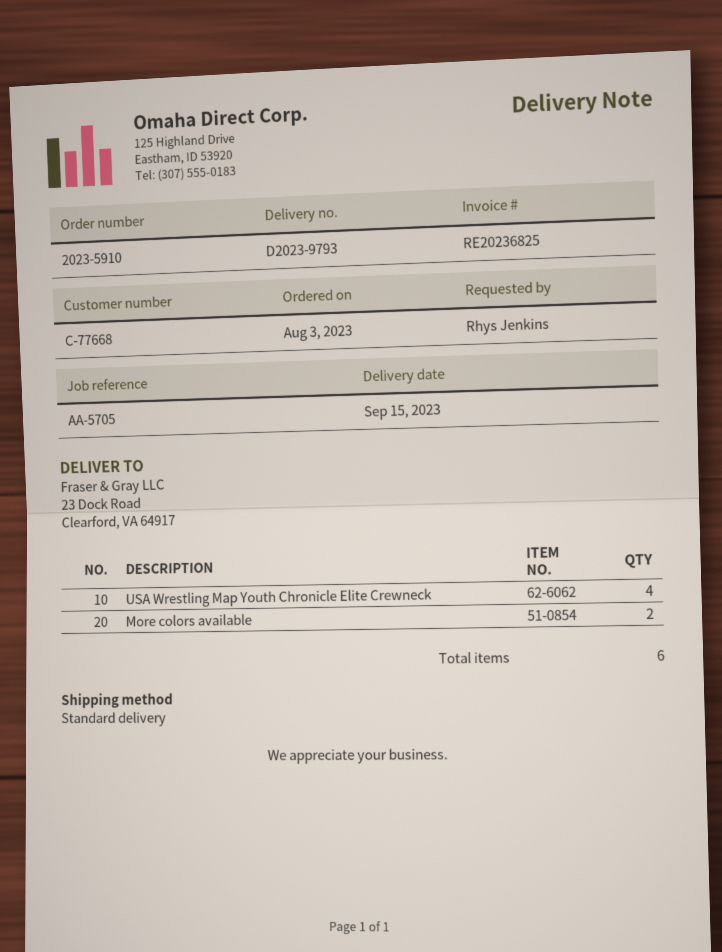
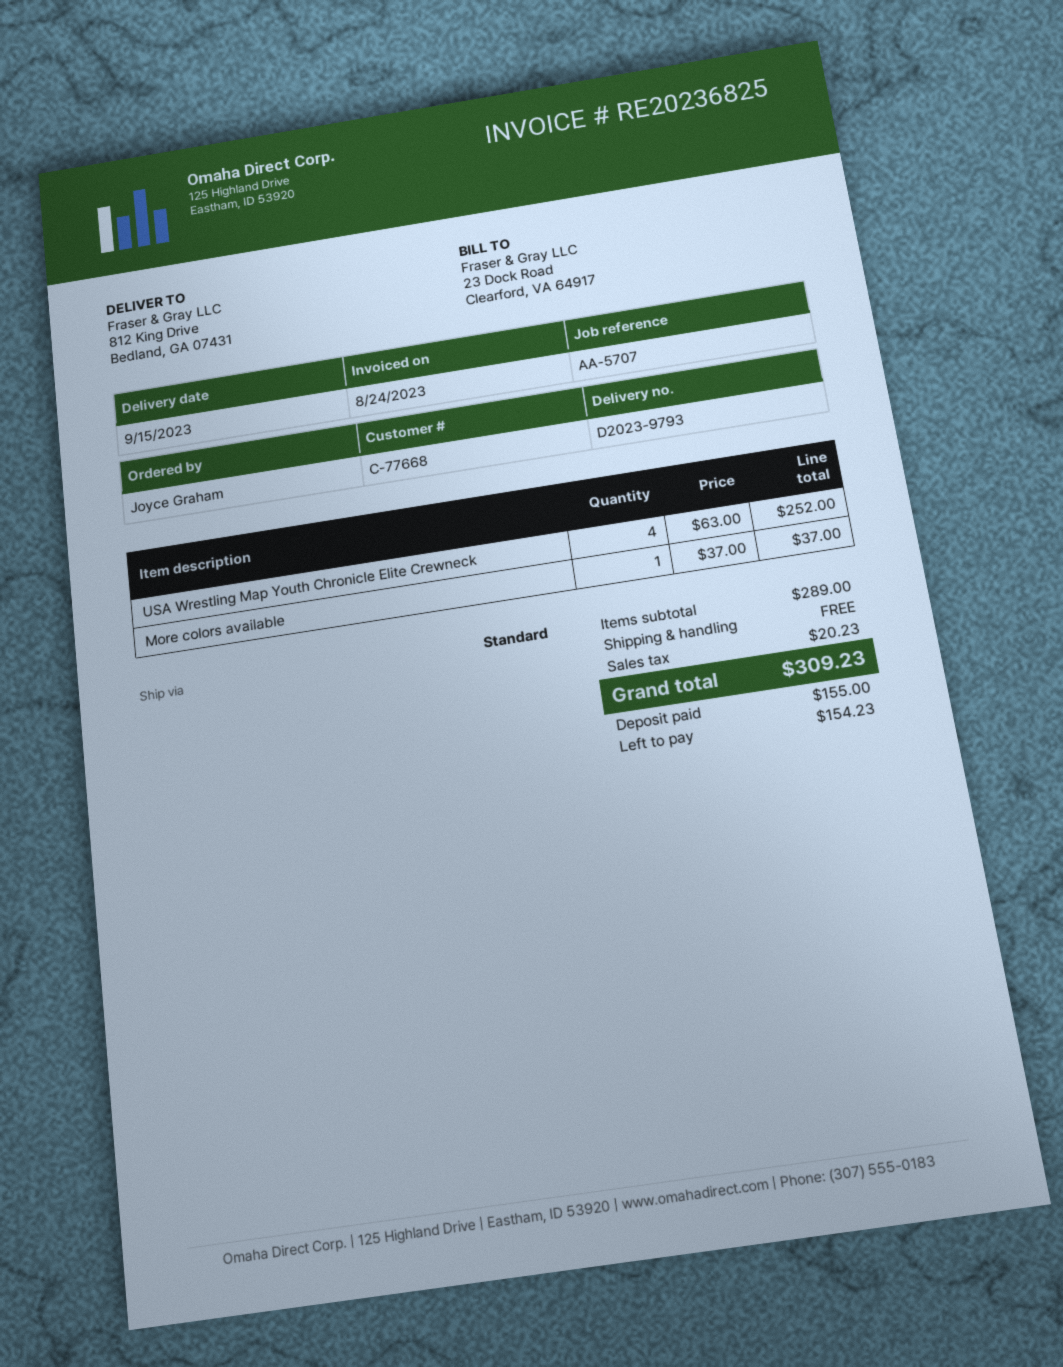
reference: AA-5705 -> AA-5707
ordered by: Rhys Jenkins -> Joyce Graham
ship to: 23 Dock Road, Clearford, VA 64917 -> 812 King Drive, Bedland, GA 07431
More colors available: 2 -> 1

